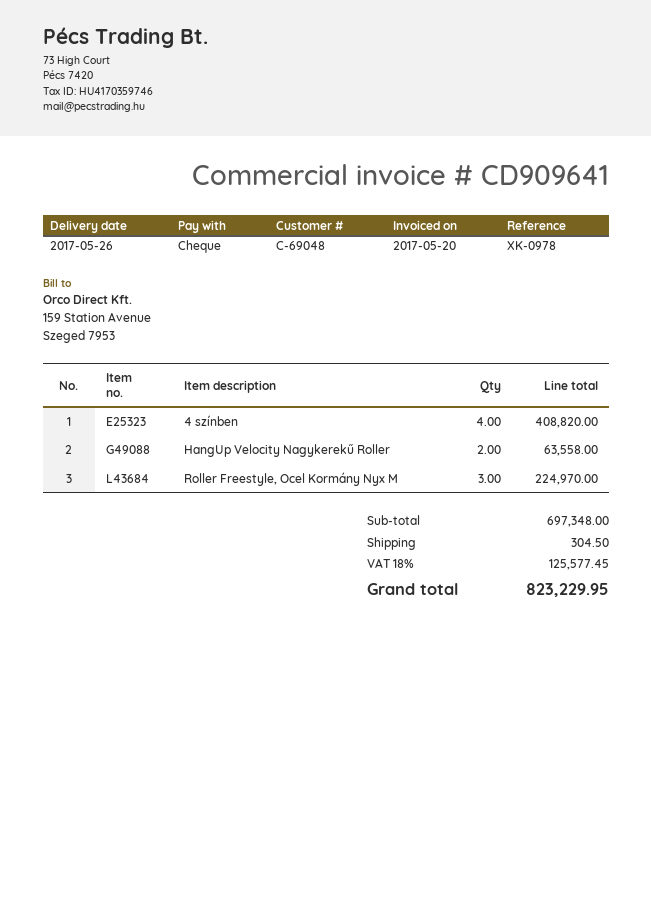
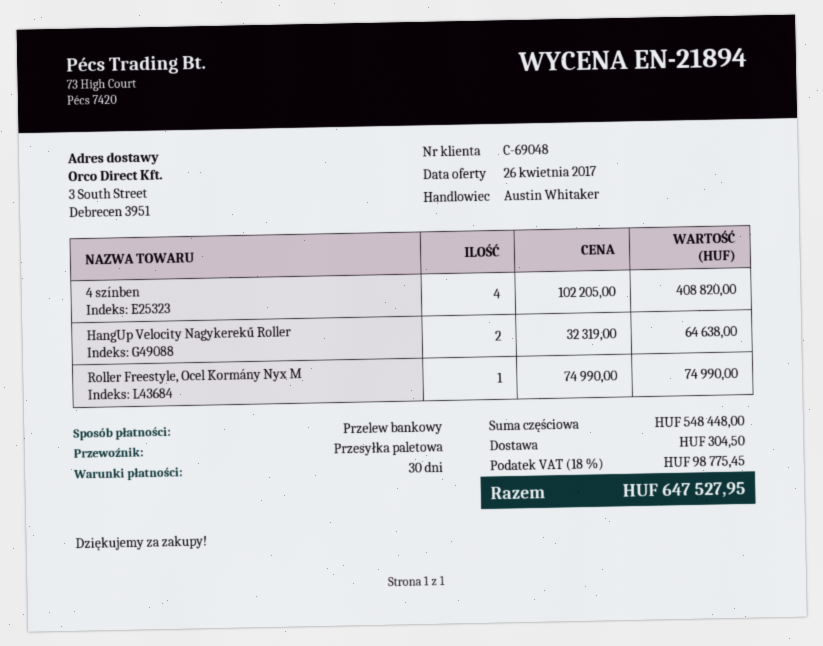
payment method: cheque -> bank transfer
HangUp Velocity Nagykerekű Roller: 2 for 63558.00 -> 2 for 64638.00
Roller Freestyle, Ocel Kormány Nyx M: 3 for 224970.00 -> 1 for 74990.00
subtotal: 697348.00 -> 548448.00
tax: 18% = 125577.45 -> 18% = 98775.45
total: 823229.95 -> 647527.95

